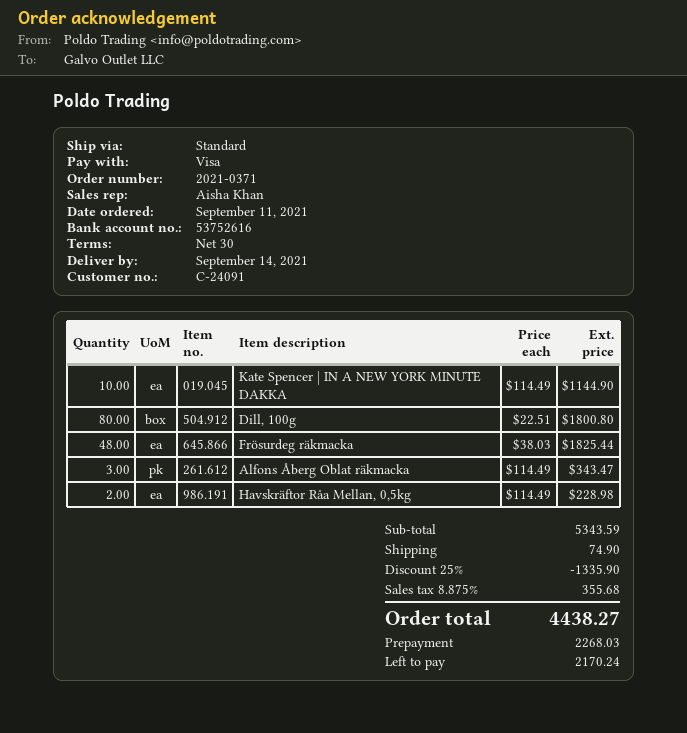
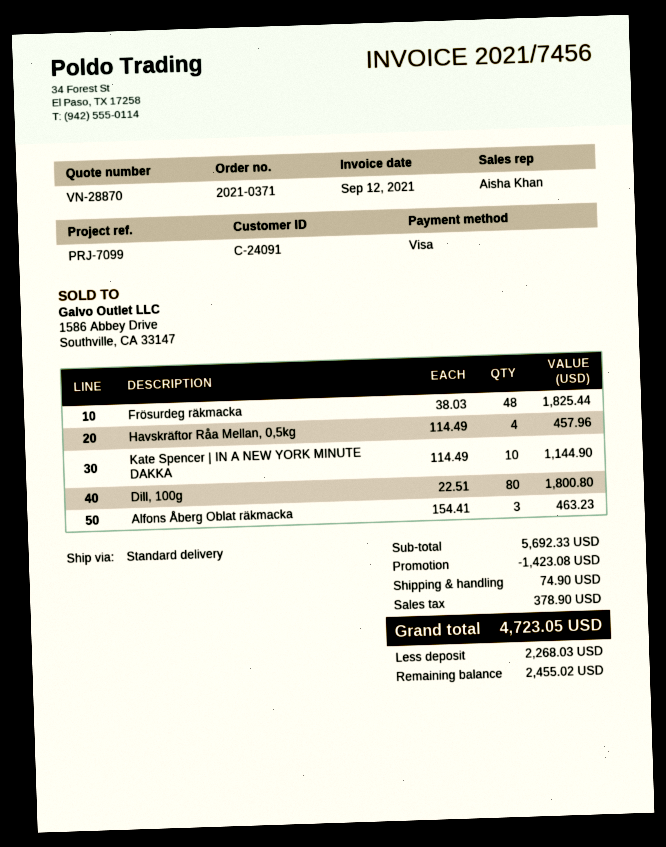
Alfons Åberg Oblat räkmacka: 3 x 114.49 = 343.47 -> 3 x 154.41 = 463.23
Havskräftor Råa Mellan, 0,5kg: 2 x 114.49 = 228.98 -> 4 x 114.49 = 457.96
subtotal: 5343.59 -> 5692.33
discount: 1335.90 -> 1423.08
tax: 355.68 -> 378.90
total: 4438.27 -> 4723.05
balance: 2170.24 -> 2455.02

